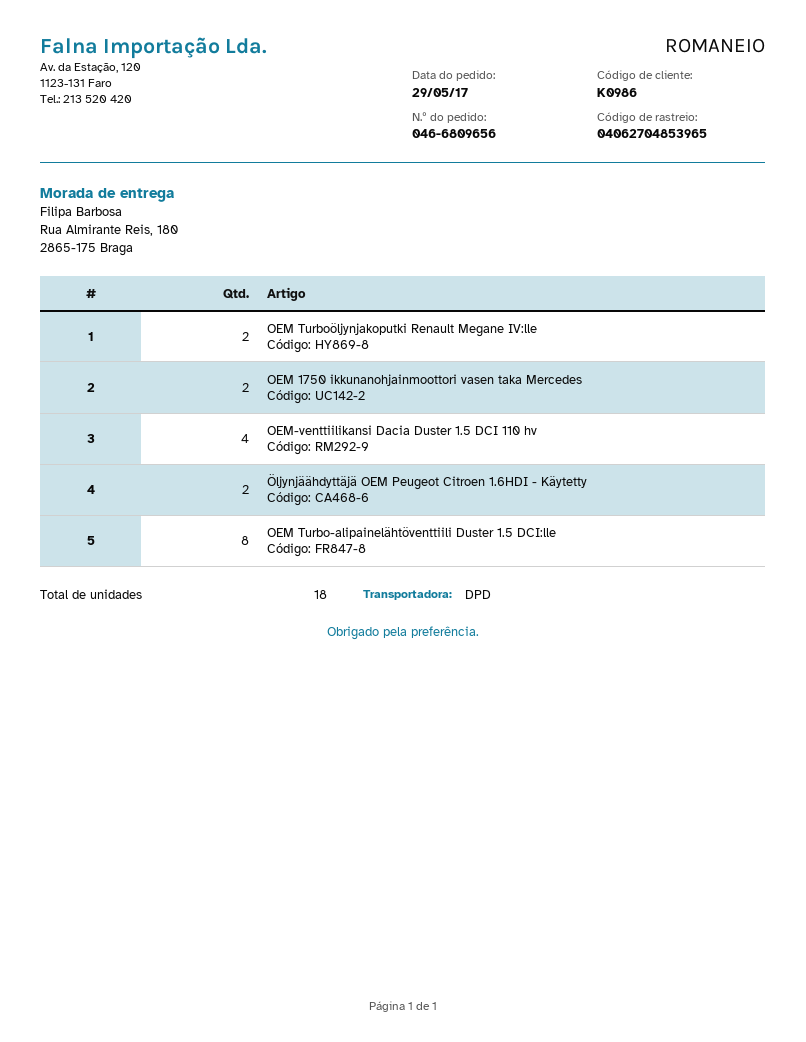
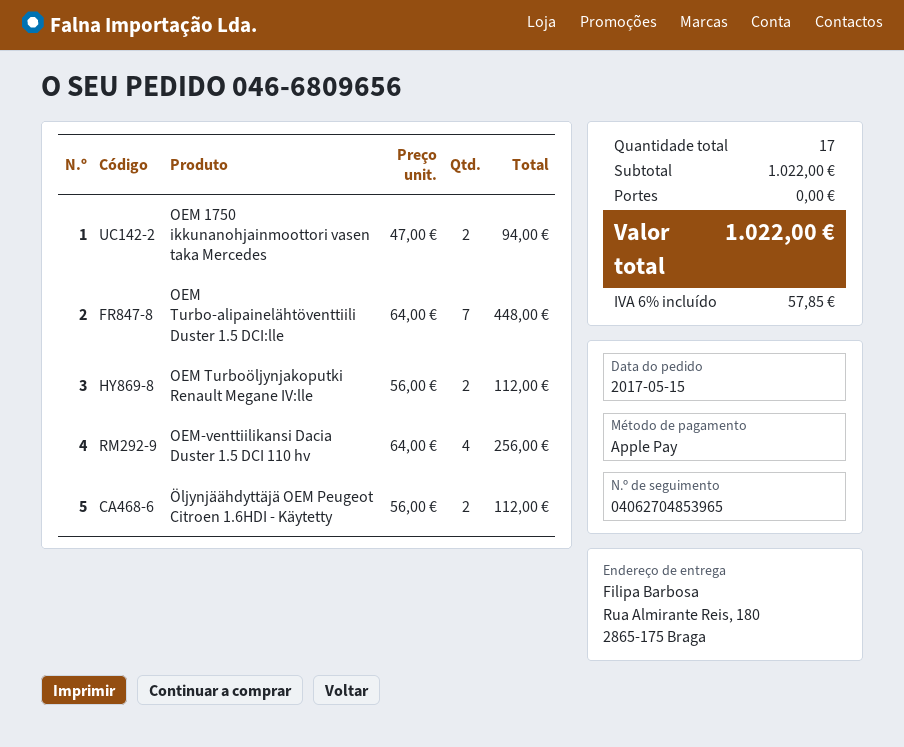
order date: 2017-05-29 -> 2017-05-15
OEM Turbo-alipainelähtöventtiili Duster 1.5 DCI:lle: 8 -> 7
total quantity: 18 -> 17

